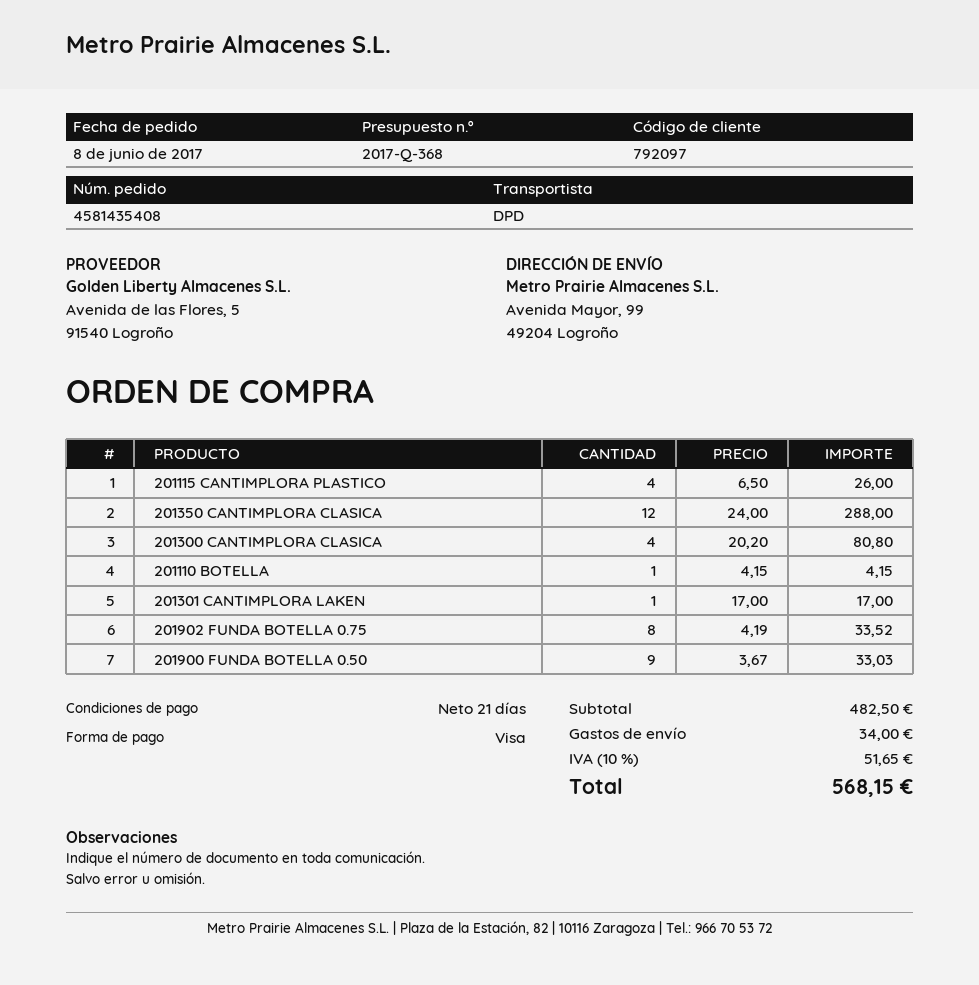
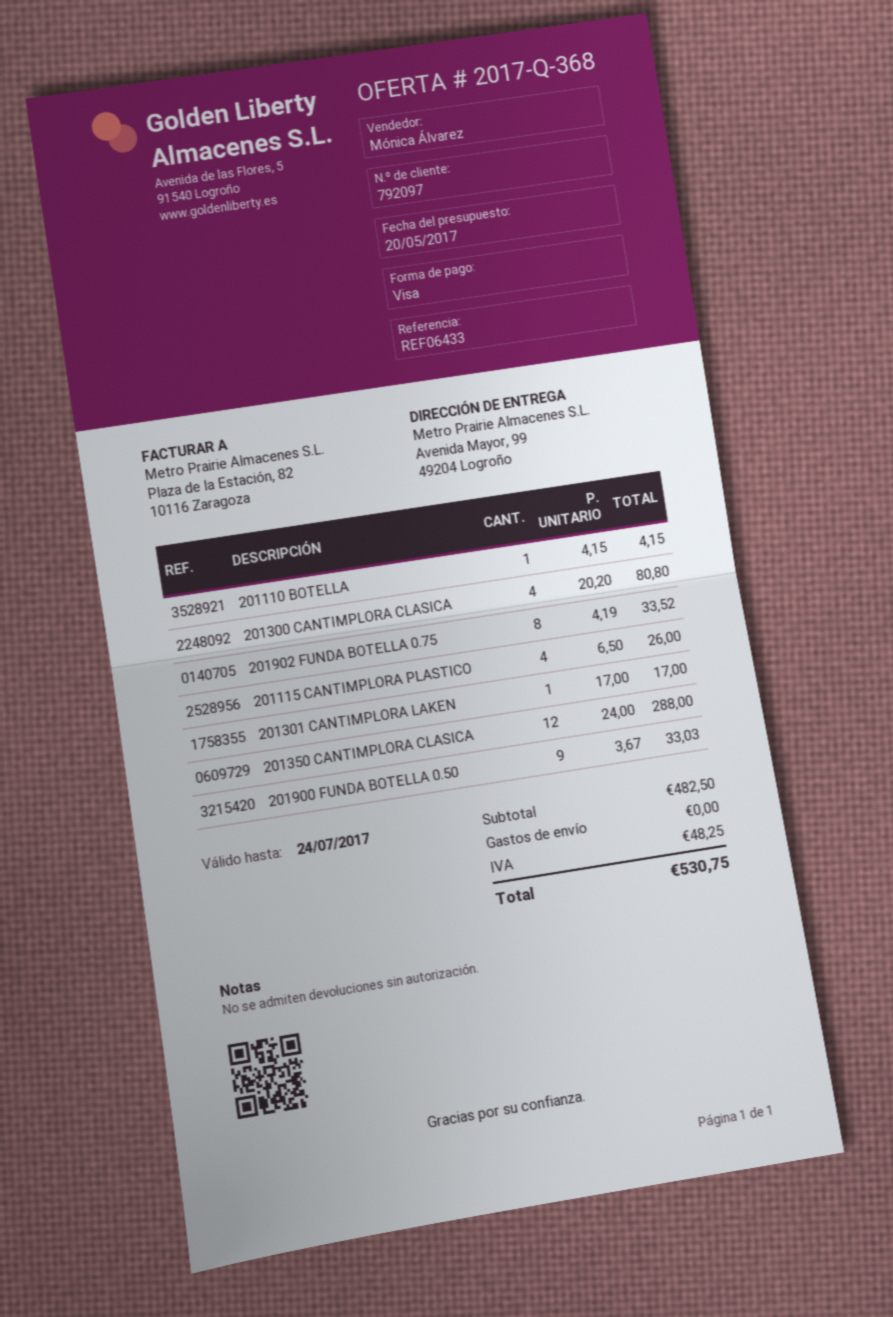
shipping: 34.00 -> 0.00
tax: 51.65 -> 48.25
total: 568.15 -> 530.75

